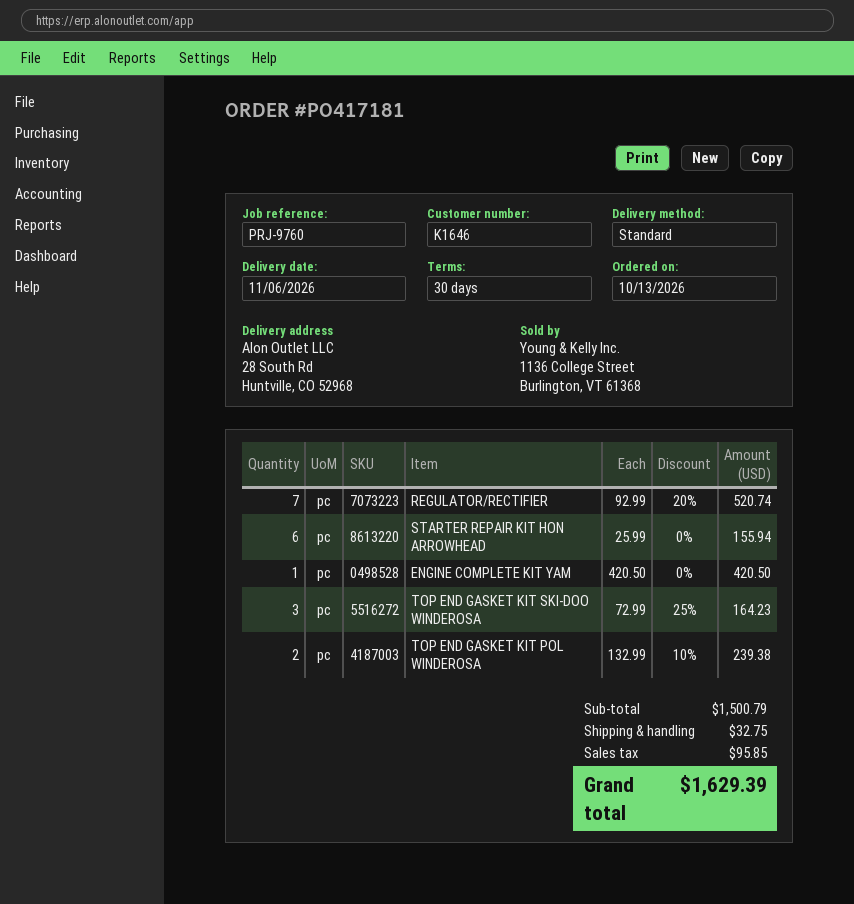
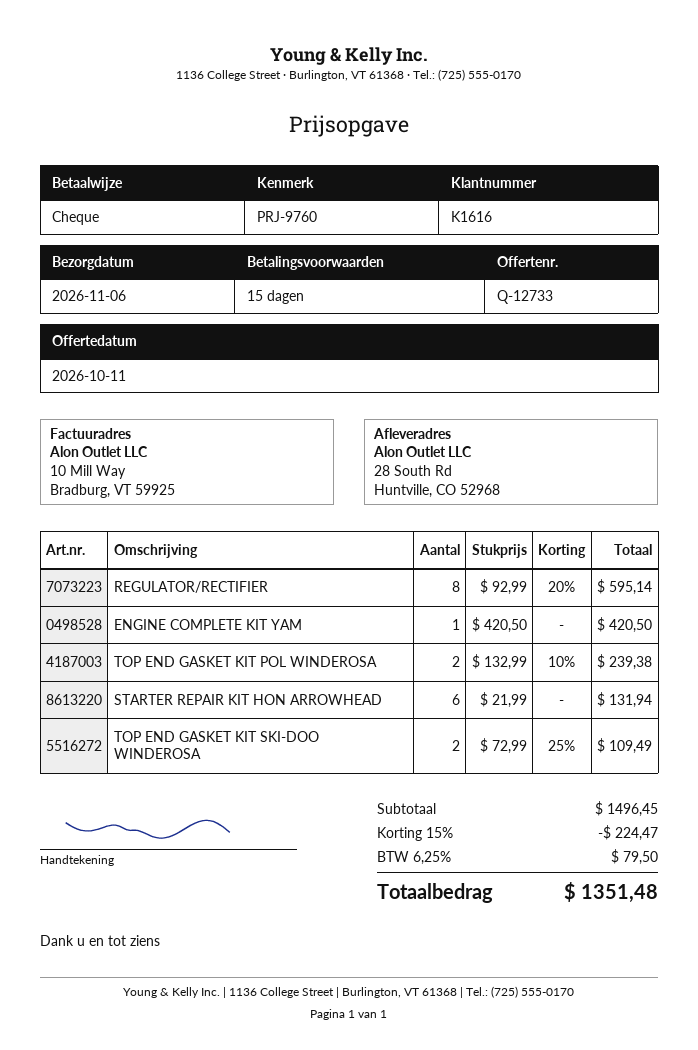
payment terms: 30 days -> 15 days
customer number: K1646 -> K1616
REGULATOR/RECTIFIER: 7 x 92.99 - 20% = 520.74 -> 8 x 92.99 - 20% = 595.14
STARTER REPAIR KIT HON ARROWHEAD: 6 x 25.99 = 155.94 -> 6 x 21.99 = 131.94
TOP END GASKET KIT SKI-DOO WINDEROSA: 3 x 72.99 - 25% = 164.23 -> 2 x 72.99 - 25% = 109.49
subtotal: 1500.79 -> 1496.45
discount: none -> 15% = 224.47
shipping: 32.75 -> none
tax: 95.85 -> 79.50
total: 1629.39 -> 1351.48

